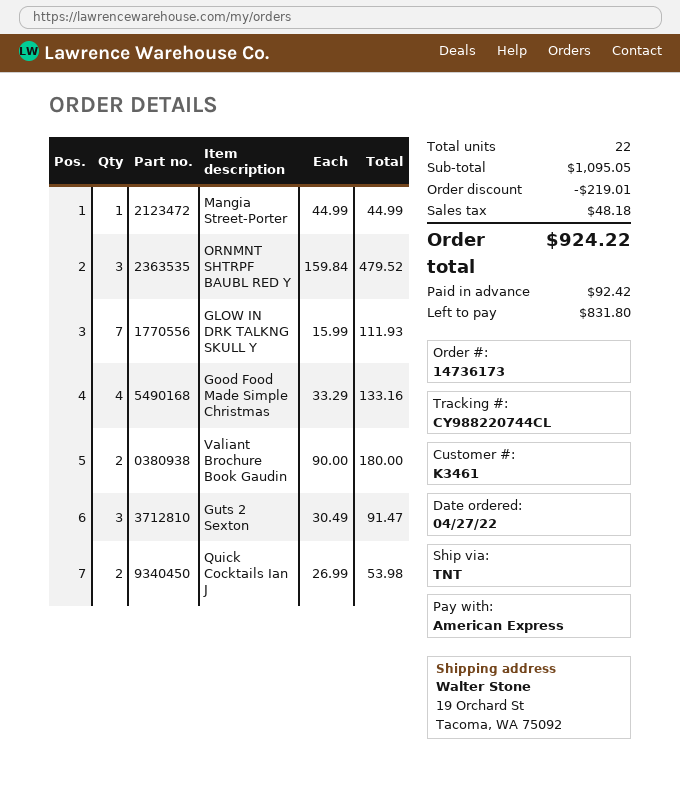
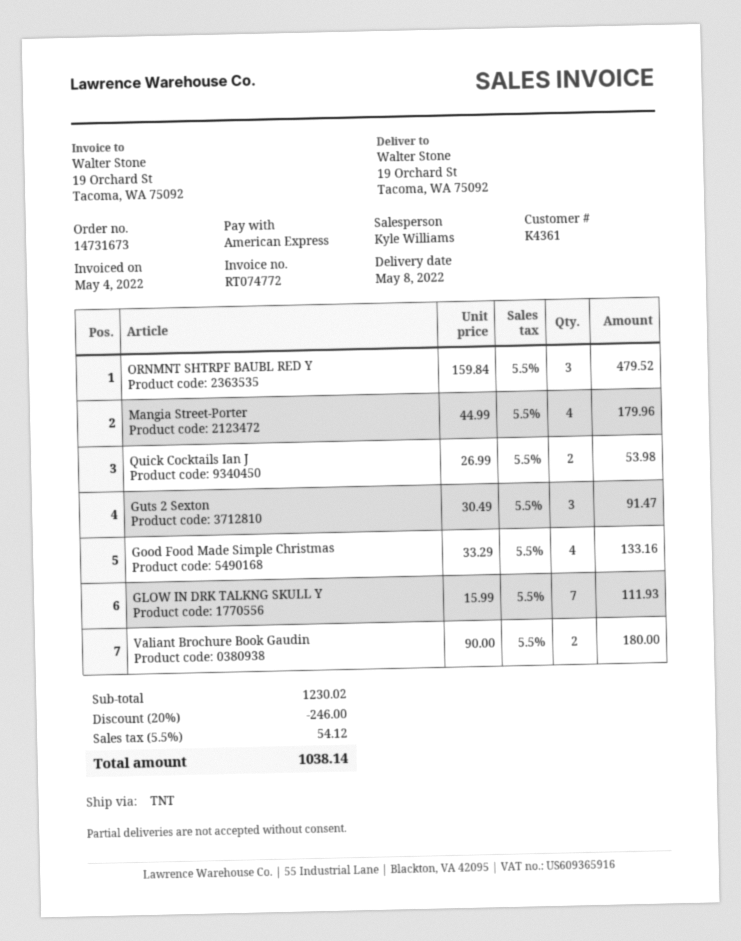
order number: 14736173 -> 14731673
customer number: K3461 -> K4361
Mangia Street-Porter: 1 x 44.99 = 44.99 -> 4 x 44.99 = 179.96
subtotal: 1095.05 -> 1230.02
discount: 219.01 -> 246.00
tax: 48.18 -> 54.12
total: 924.22 -> 1038.14

